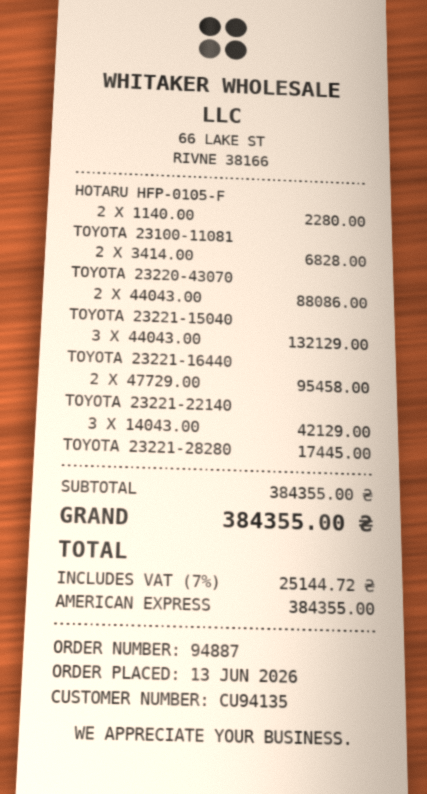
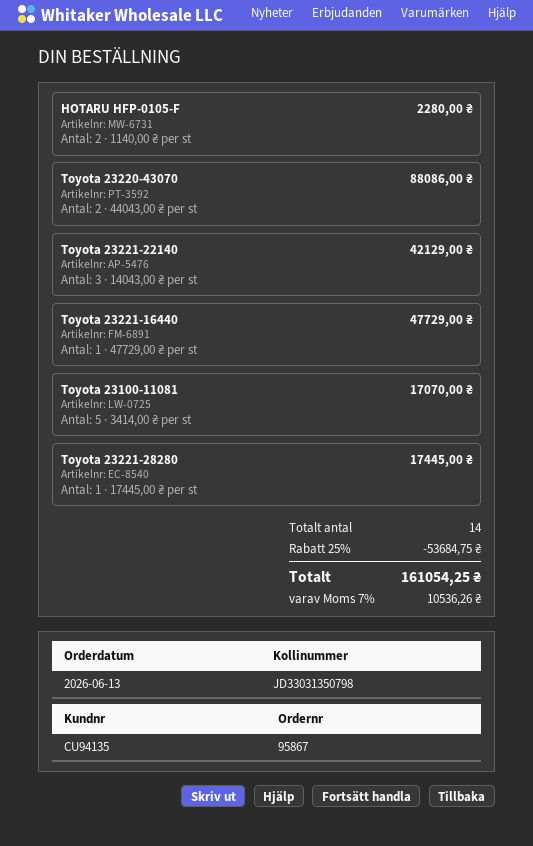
order number: 94887 -> 95867
TOYOTA 23100-11081: 2 x 3414.00 = 6828.00 -> 5 x 3414.00 = 17070.00
TOYOTA 23221-15040: 3 x 44043.00 = 132129.00 -> none
TOYOTA 23221-16440: 2 x 47729.00 = 95458.00 -> 1 x 47729.00 = 47729.00
discount: none -> 25% = 53684.75
tax: 7% = 25144.72 -> 7% = 10536.26
total: 384355.00 -> 161054.25

